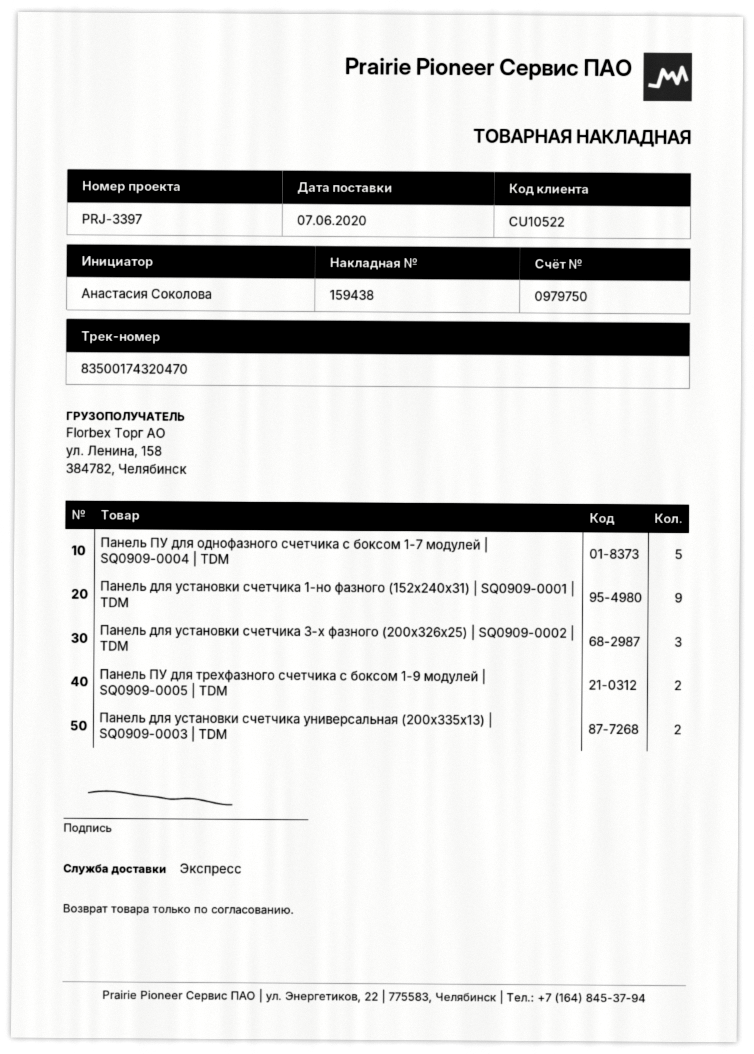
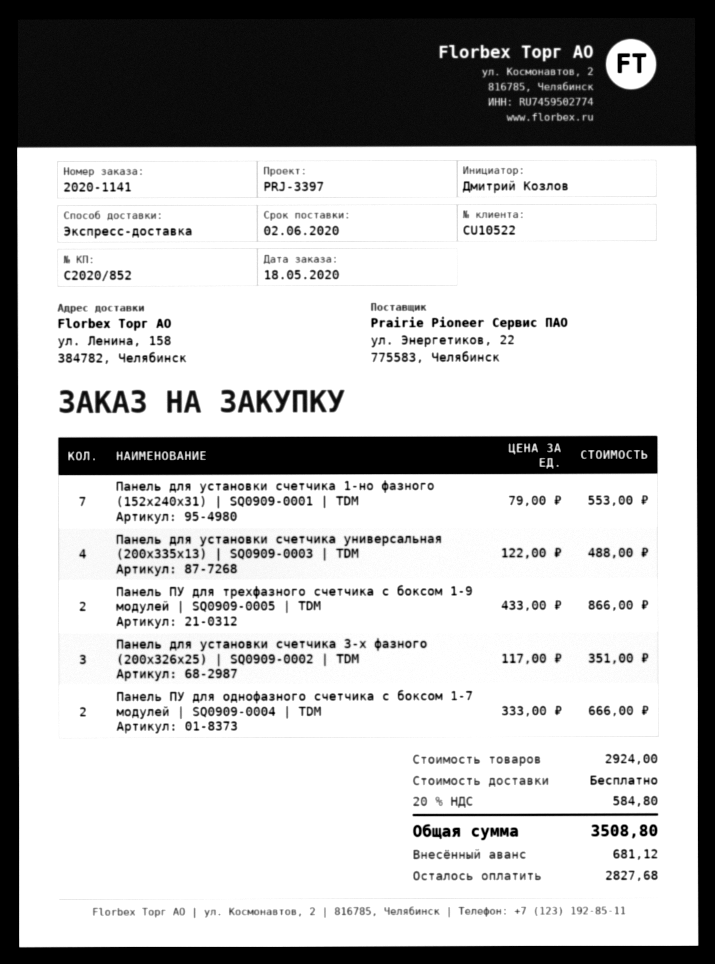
delivery date: 2020-06-07 -> 2020-06-02
ordered by: Анастасия Соколова -> Дмитрий Козлов
Панель ПУ для однофазного счетчика с боксом 1-7 модулей | SQ0909-0004 | TDM: 5 -> 2
Панель для установки счетчика 1-но фазного (152х240х31) | SQ0909-0001 | TDM: 9 -> 7
Панель для установки счетчика универсальная (200х335х13) | SQ0909-0003 | TDM: 2 -> 4

